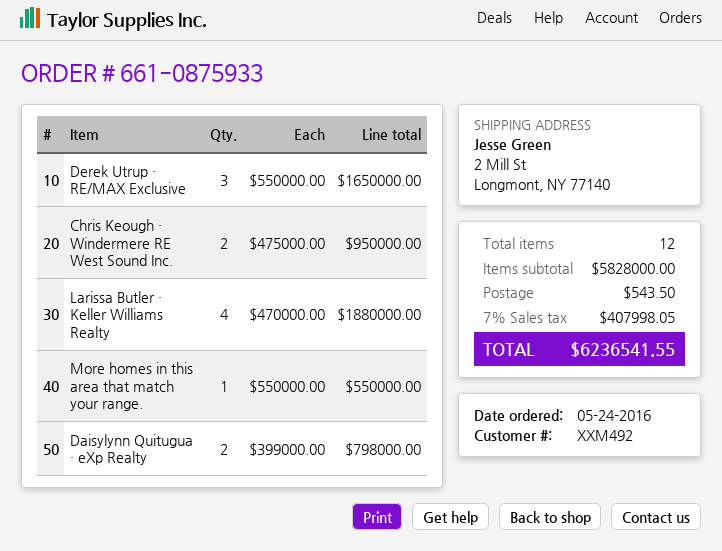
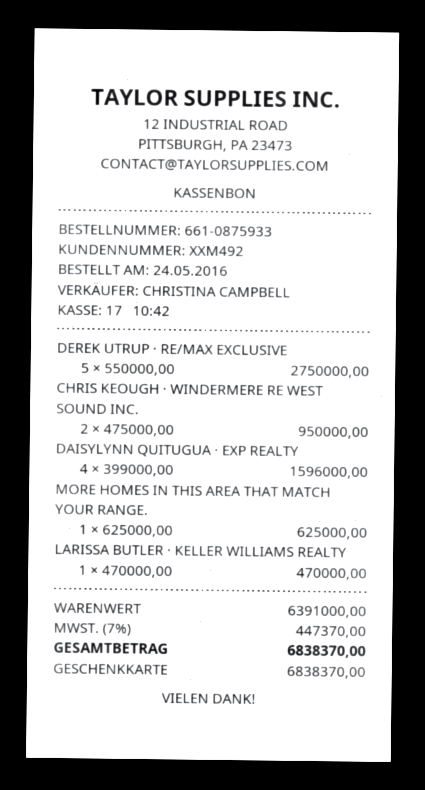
Derek Utrup · RE/MAX Exclusive: 3 x 550000.00 = 1650000.00 -> 5 x 550000.00 = 2750000.00
Larissa Butler · Keller Williams Realty: 4 x 470000.00 = 1880000.00 -> 1 x 470000.00 = 470000.00
More homes in this area that match your range.: 1 x 550000.00 = 550000.00 -> 1 x 625000.00 = 625000.00
Daisylynn Quitugua · eXp Realty: 2 x 399000.00 = 798000.00 -> 4 x 399000.00 = 1596000.00
subtotal: 5828000.00 -> 6391000.00
shipping: 543.50 -> none
tax: 7% = 407998.05 -> 7% = 447370.00
total: 6236541.55 -> 6838370.00

